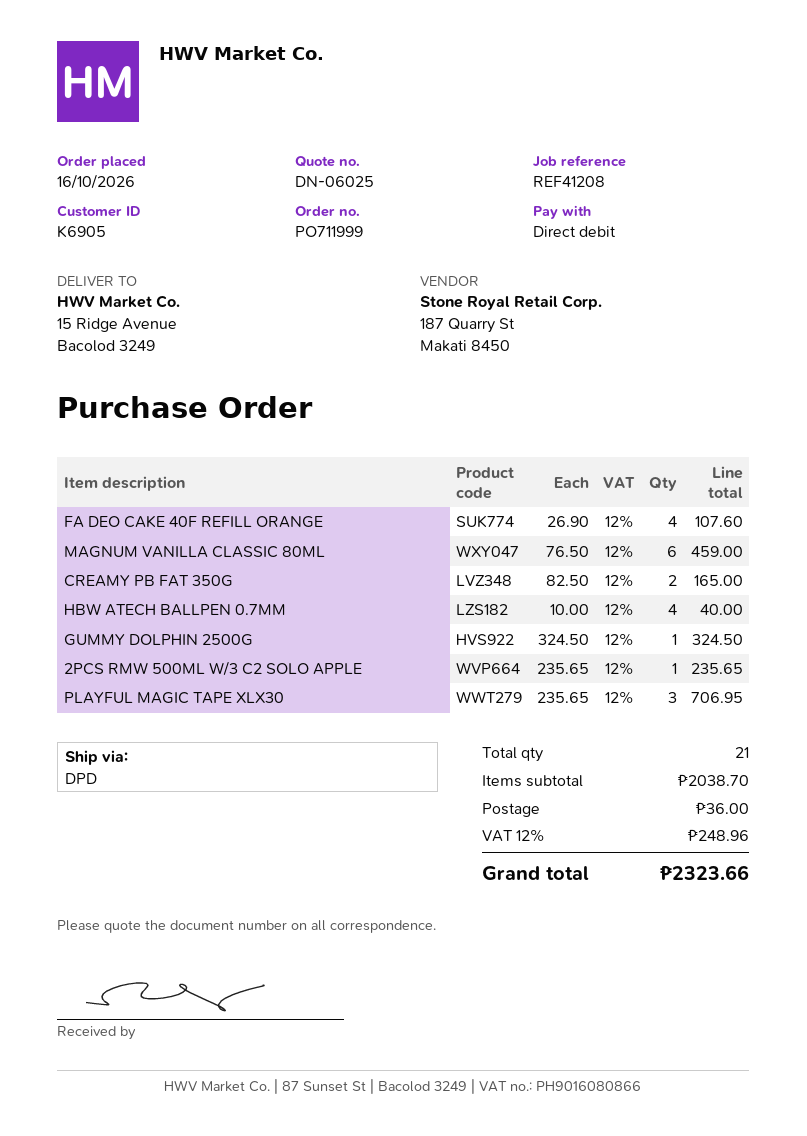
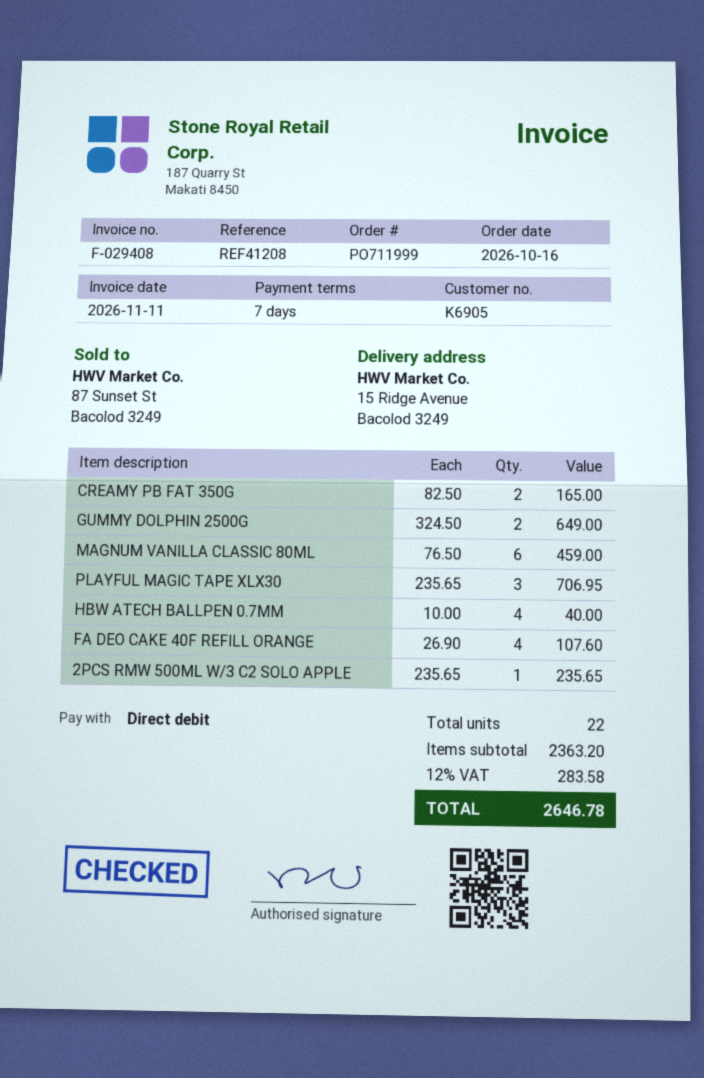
GUMMY DOLPHIN 2500G: 1 x 324.50 = 324.50 -> 2 x 324.50 = 649.00
total quantity: 21 -> 22
subtotal: 2038.70 -> 2363.20
shipping: 36.00 -> none
tax: 12% = 248.96 -> 12% = 283.58
total: 2323.66 -> 2646.78

